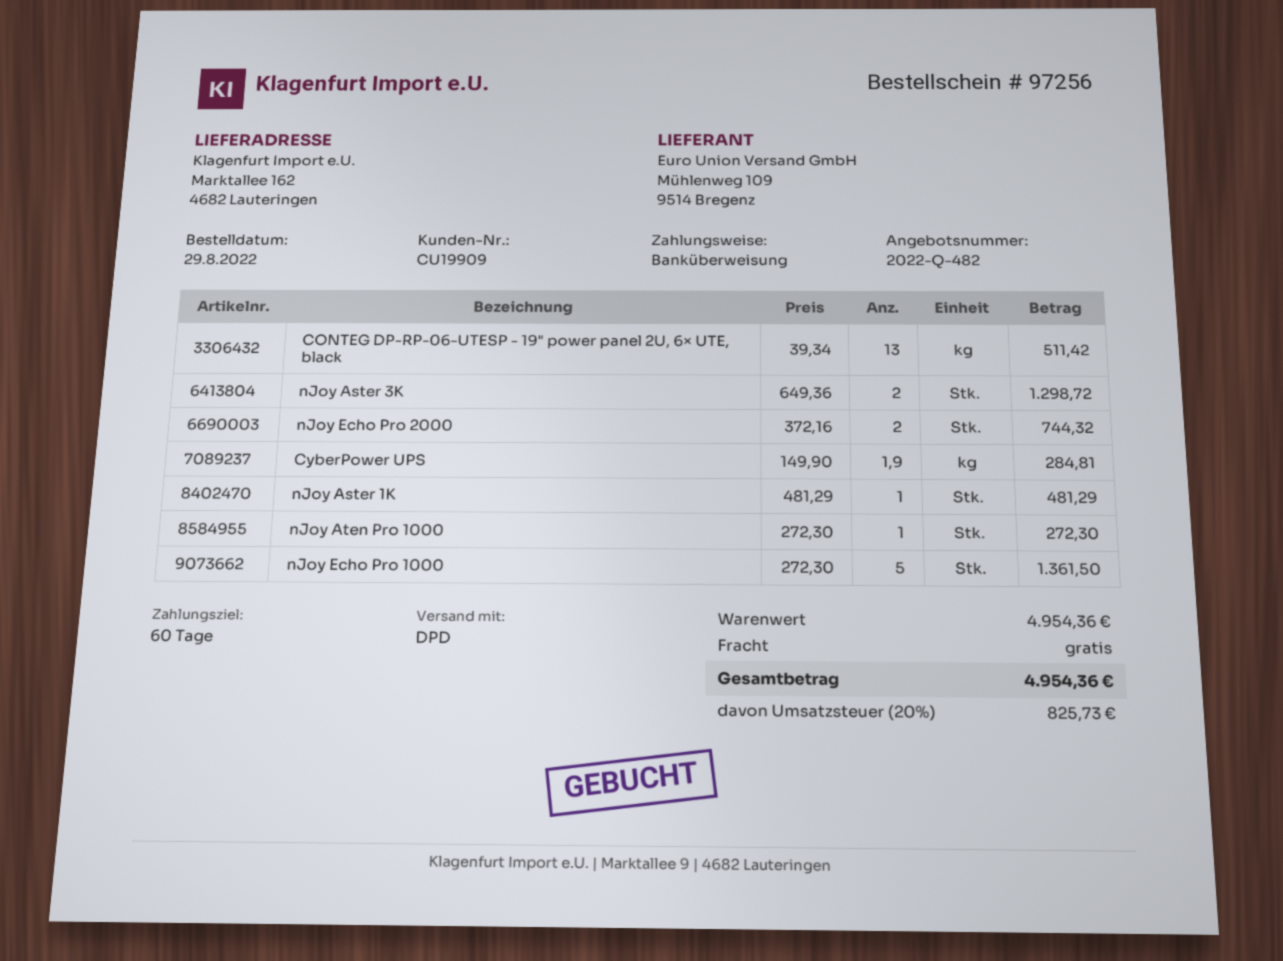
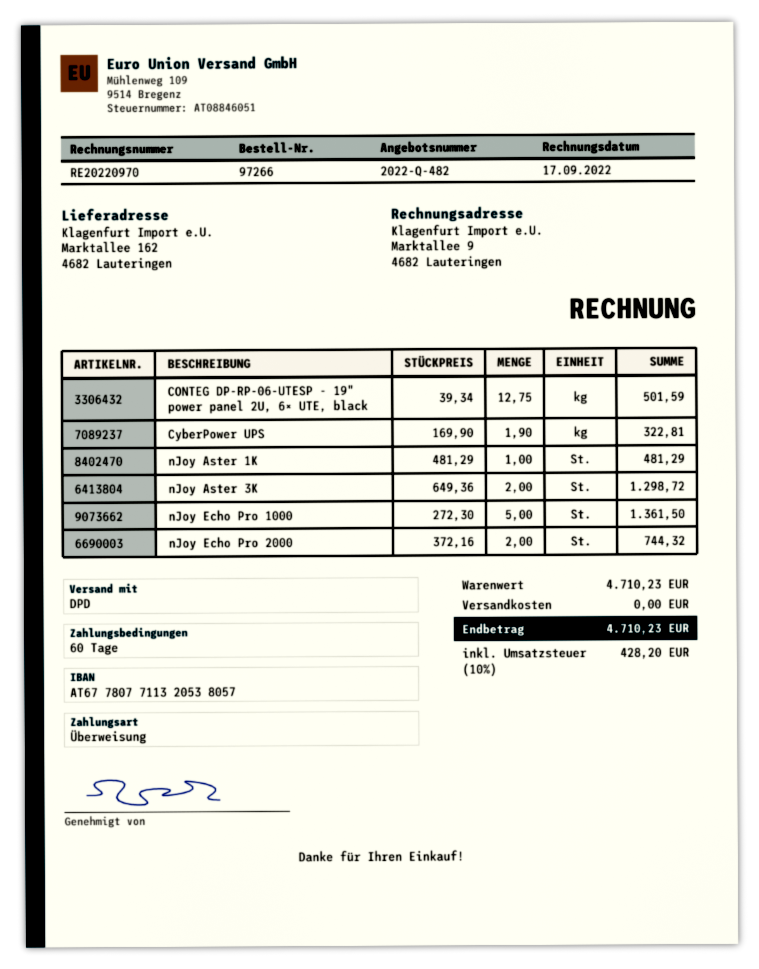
order number: 97256 -> 97266
CONTEG DP-RP-06-UTESP - 19" power panel 2U, 6× UTE, black: 13 x 39.34 = 511.42 -> 12.75 x 39.34 = 501.59
CyberPower UPS: 1.9 x 149.90 = 284.81 -> 1.9 x 169.90 = 322.81
nJoy Aten Pro 1000: 1 x 272.30 = 272.30 -> none
subtotal: 4954.36 -> 4710.23
tax: 20% = 825.73 -> 10% = 428.20
total: 4954.36 -> 4710.23

